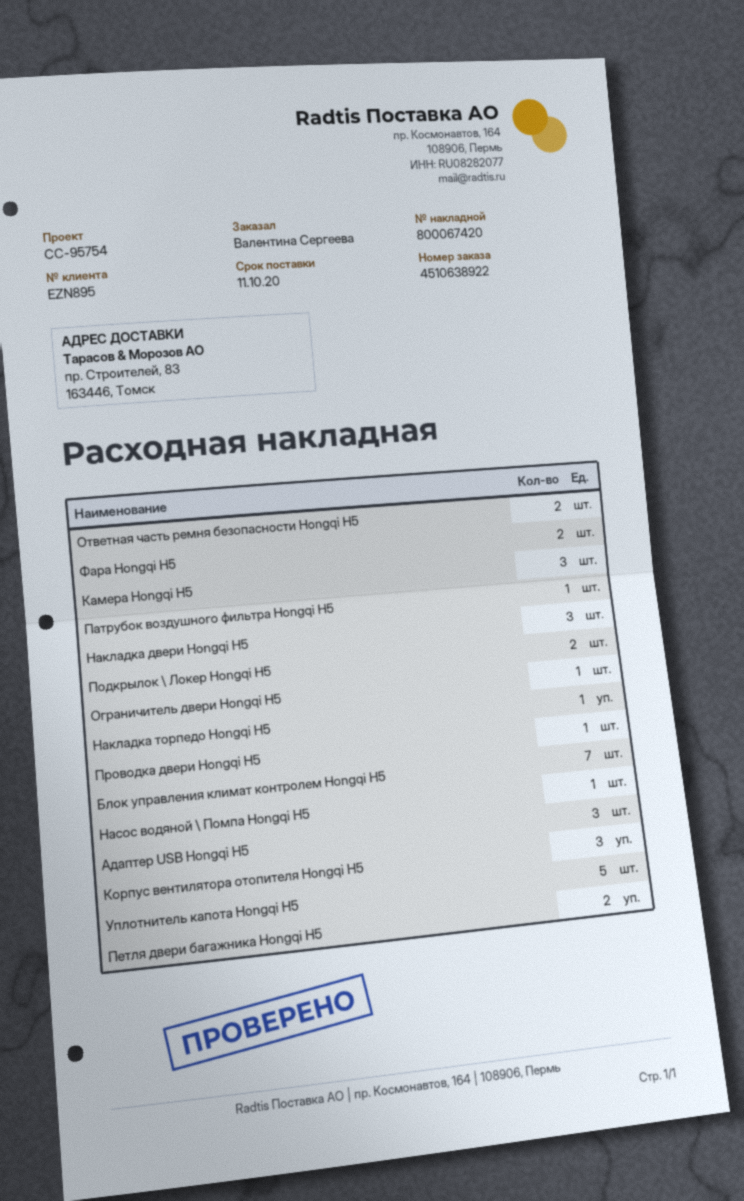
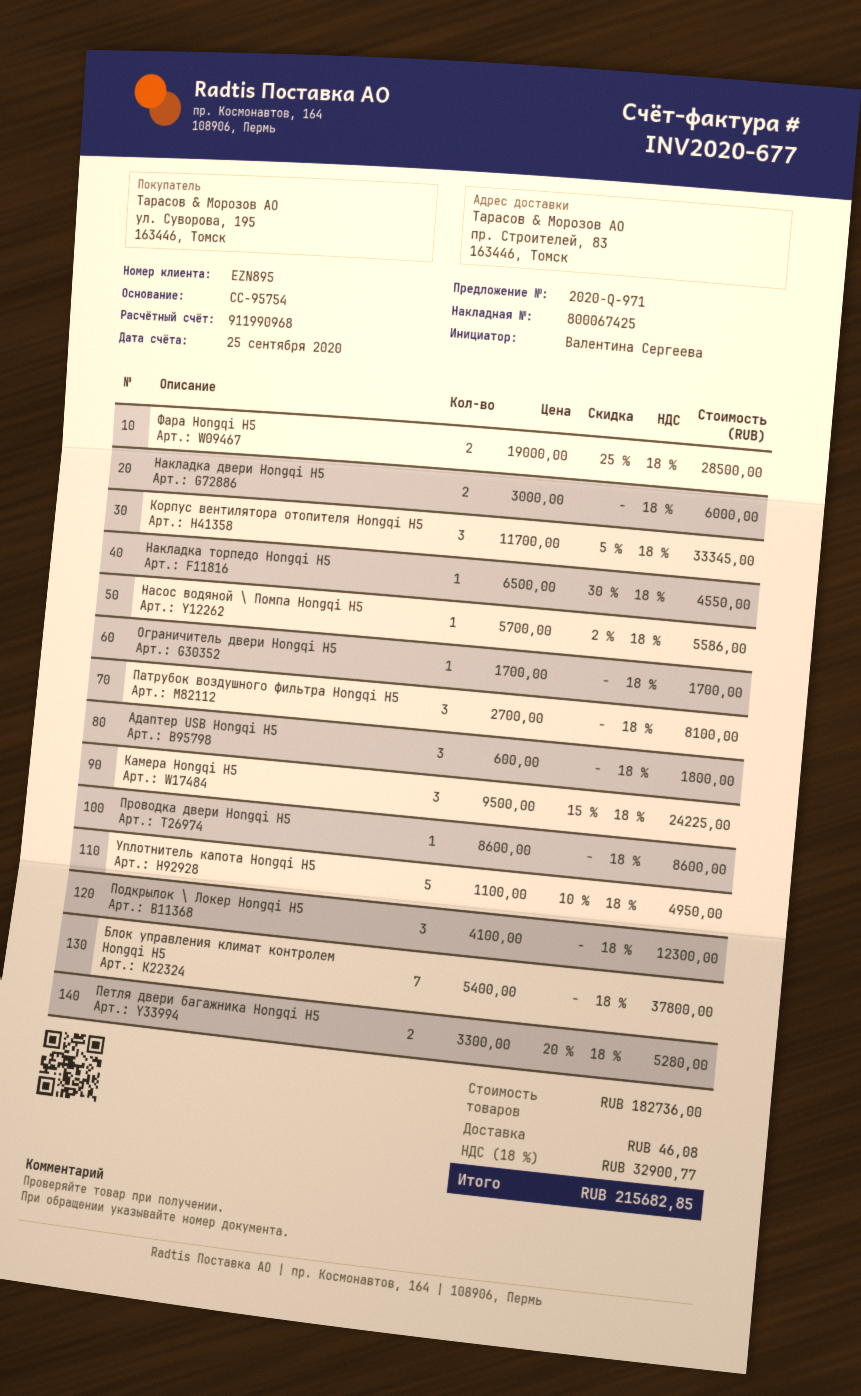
delivery note number: 800067420 -> 800067425
Ответная часть ремня безопасности Hongqi H5: 2 -> none
Патрубок воздушного фильтра Hongqi H5: 1 -> 3
Накладка двери Hongqi H5: 3 -> 2
Подкрылок \ Локер Hongqi H5: 2 -> 3

